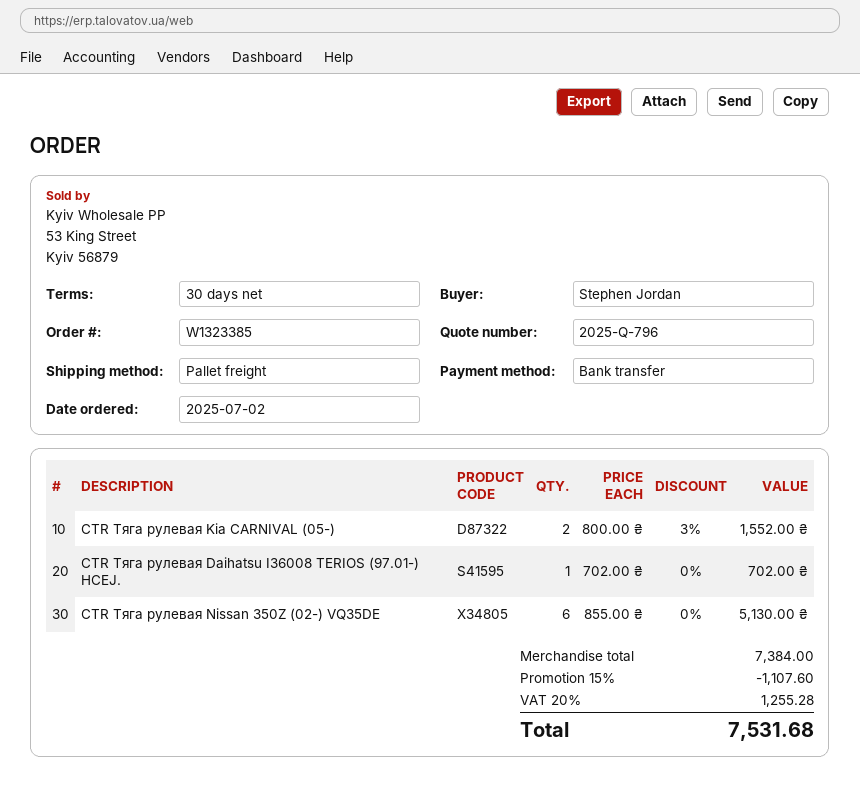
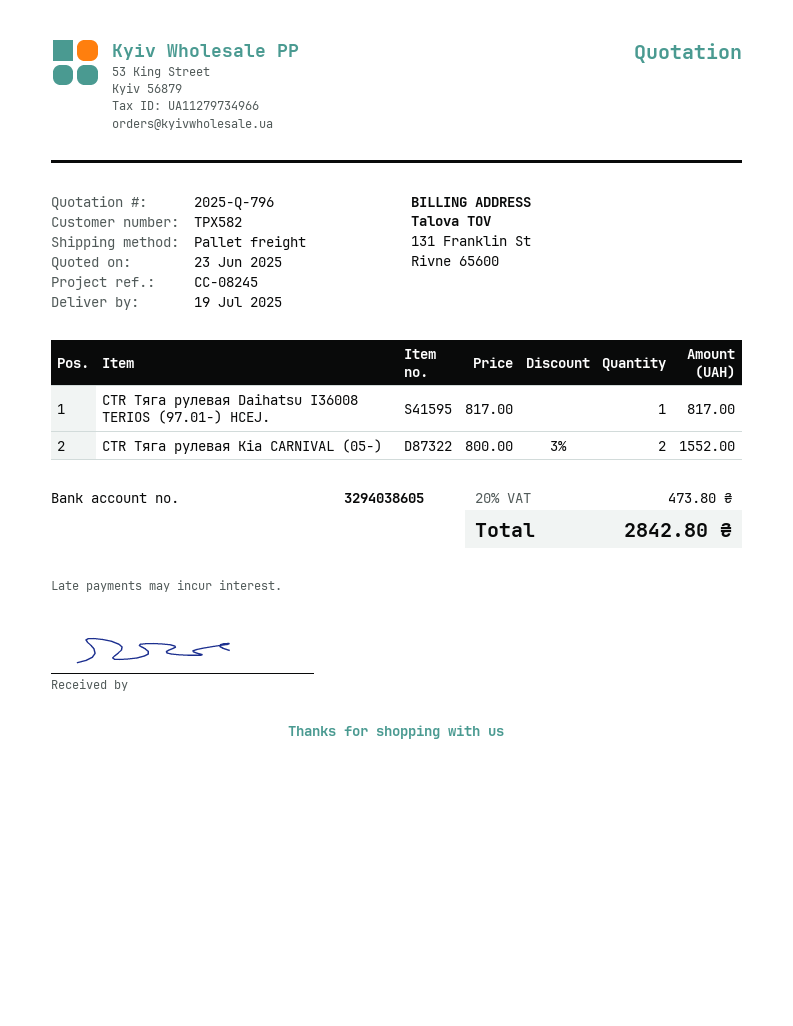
CTR Тяга рулевая Daihatsu I36008 TERIOS (97.01-) HCEJ.: 1 x 702.00 = 702.00 -> 1 x 817.00 = 817.00
CTR Тяга рулевая Nissan 350Z (02-) VQ35DE: 6 x 855.00 = 5130.00 -> none
discount: 15% = 1107.60 -> none
tax: 20% = 1255.28 -> 20% = 473.80
total: 7531.68 -> 2842.80

